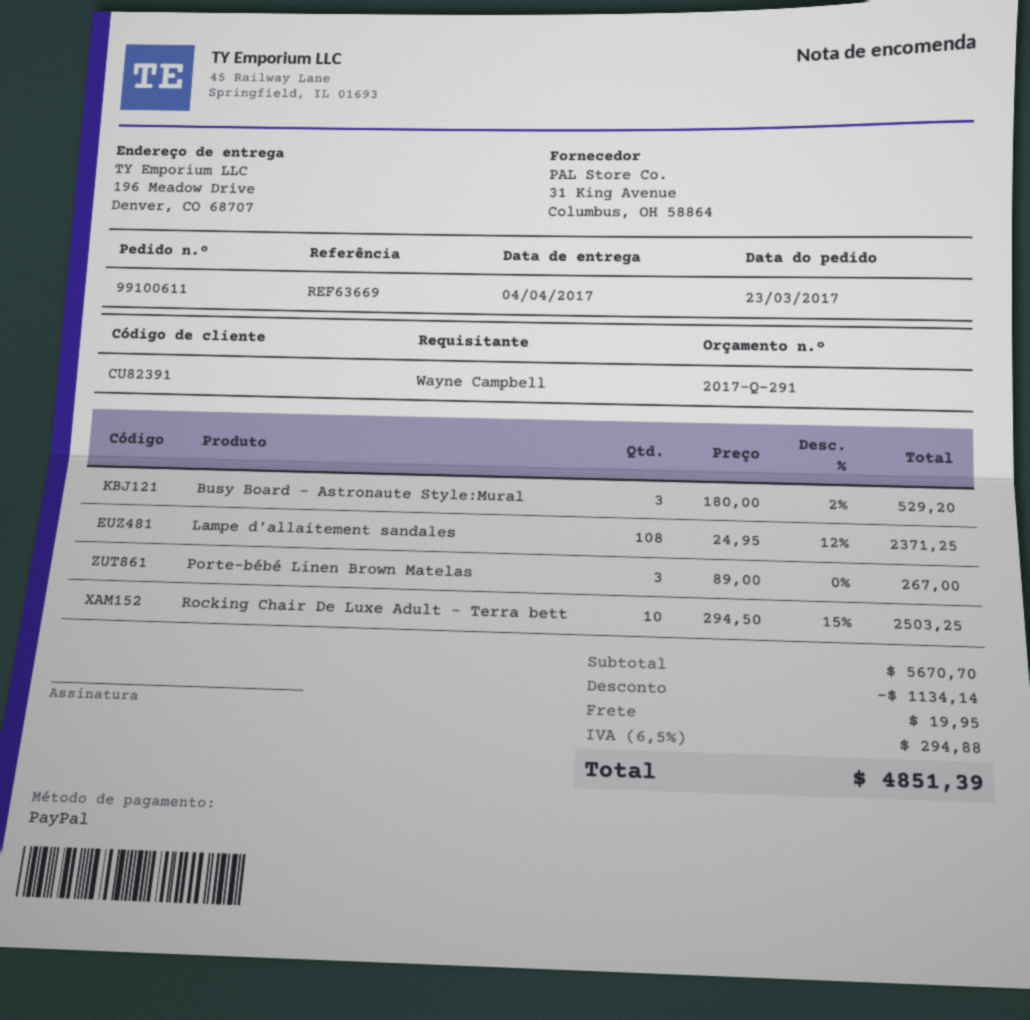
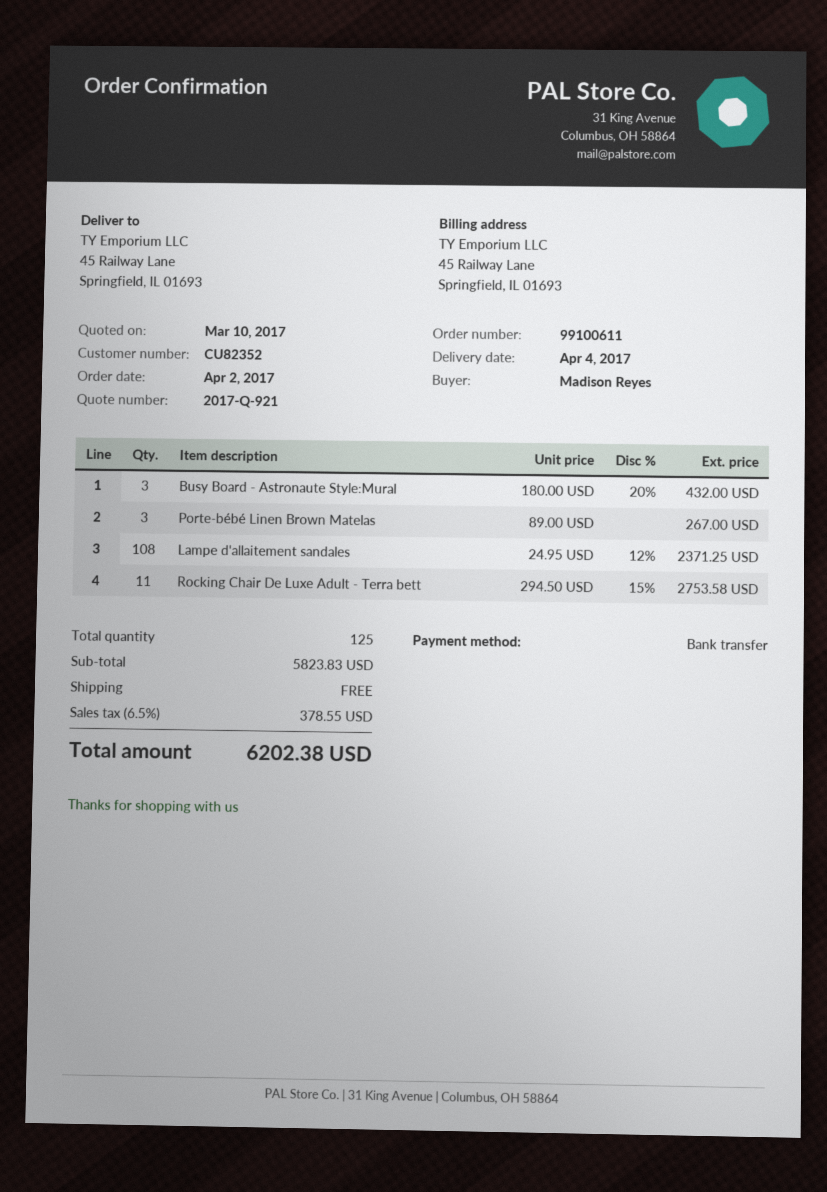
quote number: 2017-Q-291 -> 2017-Q-921
order date: 2017-03-23 -> 2017-04-02
customer number: CU82391 -> CU82352
ordered by: Wayne Campbell -> Madison Reyes
payment method: PayPal -> bank transfer
ship to: 196 Meadow Drive, Denver, CO 68707 -> 45 Railway Lane, Springfield, IL 01693
Busy Board - Astronaute Style:Mural: 3 x 180.00 - 2% = 529.20 -> 3 x 180.00 - 20% = 432.00
Rocking Chair De Luxe Adult - Terra bett: 10 x 294.50 - 15% = 2503.25 -> 11 x 294.50 - 15% = 2753.58
subtotal: 5670.70 -> 5823.83
discount: 1134.14 -> none
shipping: 19.95 -> 0.00
tax: 6.5% = 294.88 -> 6.5% = 378.55
total: 4851.39 -> 6202.38

